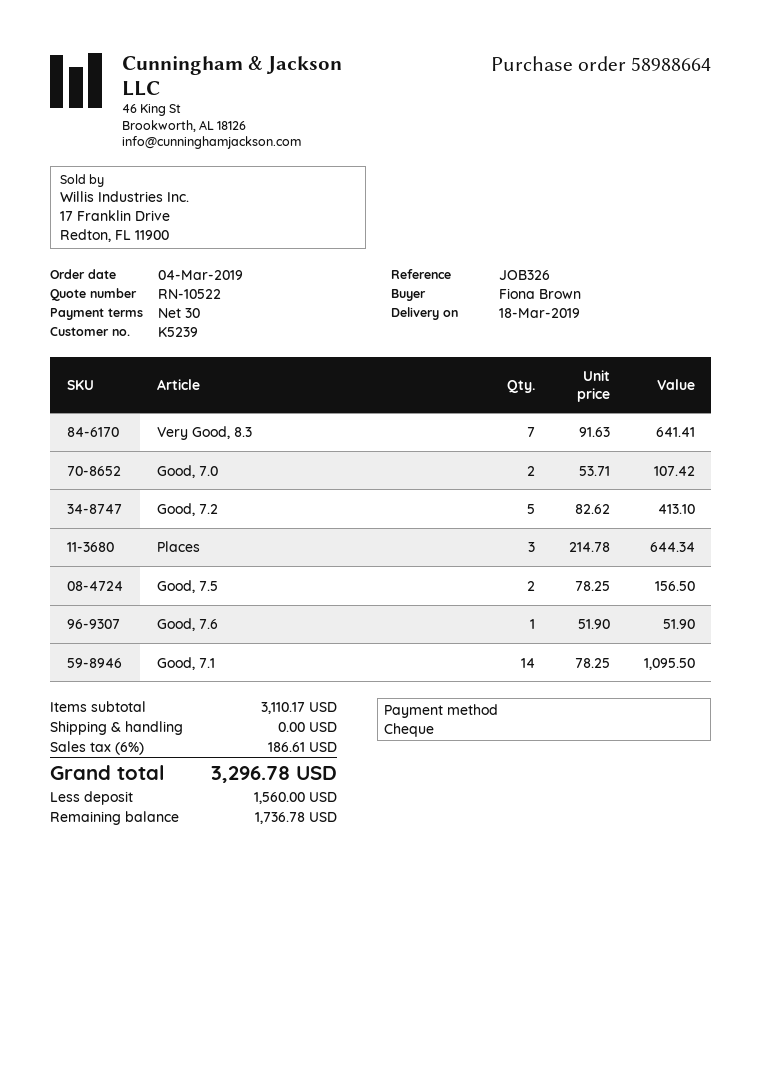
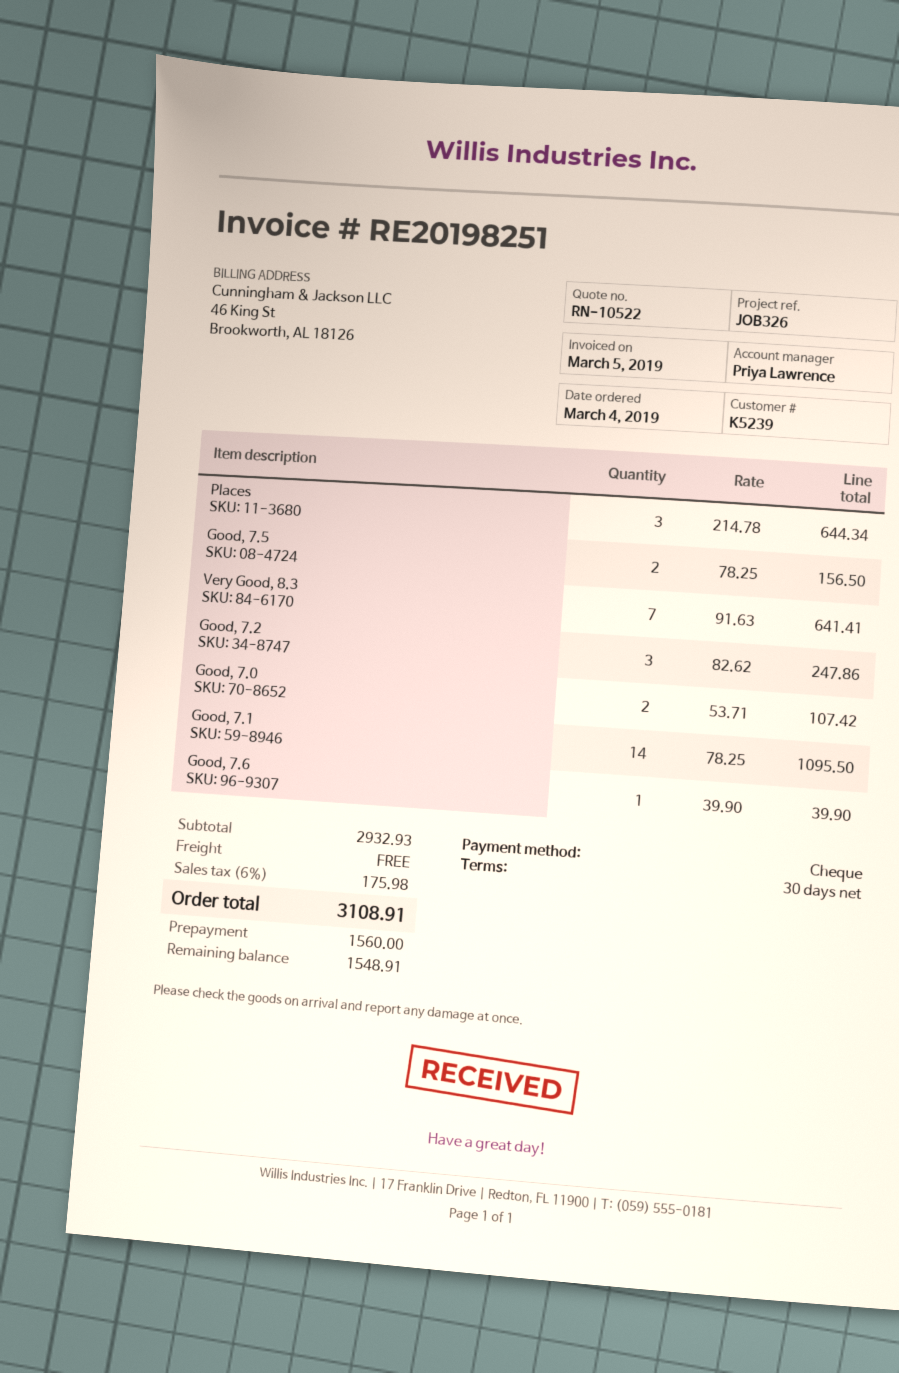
Good, 7.2: 5 x 82.62 = 413.10 -> 3 x 82.62 = 247.86
Good, 7.6: 1 x 51.90 = 51.90 -> 1 x 39.90 = 39.90
subtotal: 3110.17 -> 2932.93
tax: 6% = 186.61 -> 6% = 175.98
total: 3296.78 -> 3108.91
balance: 1736.78 -> 1548.91

